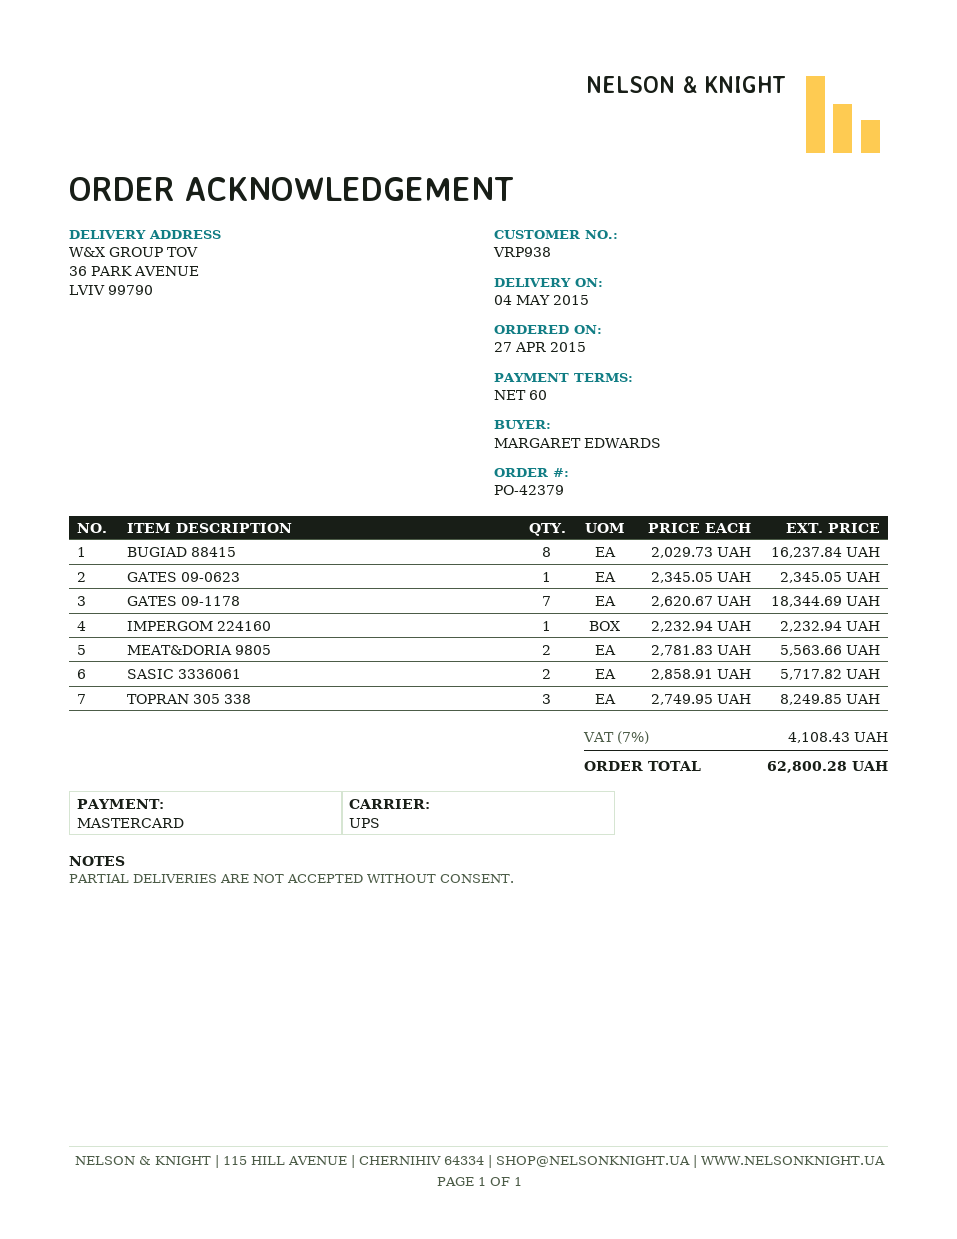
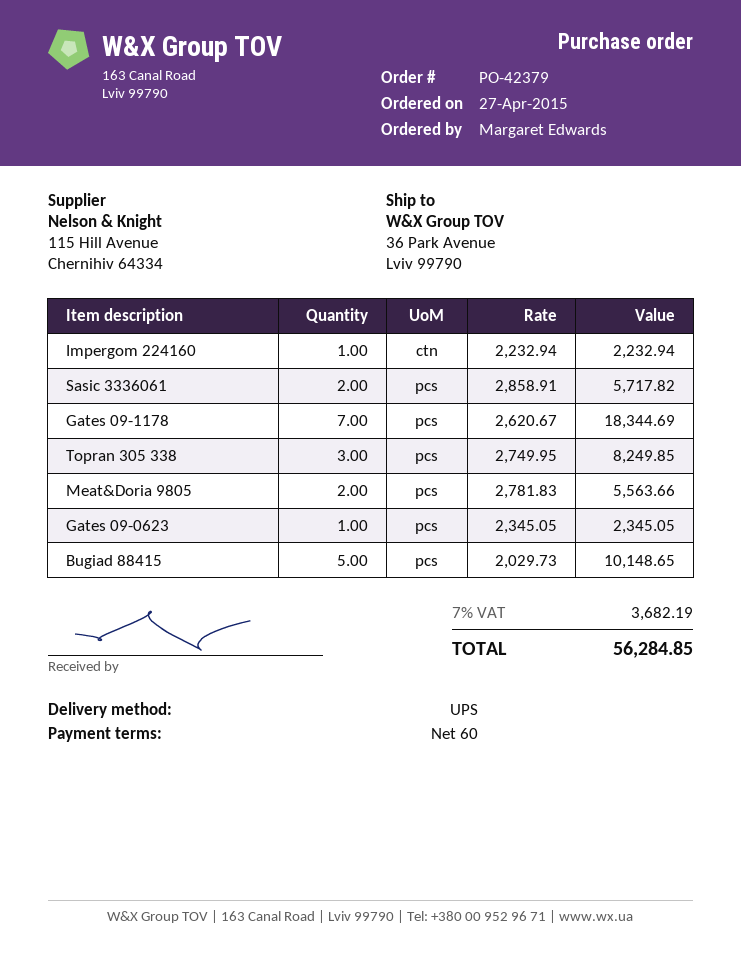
BUGIAD 88415: 8 x 2029.73 = 16237.84 -> 5 x 2029.73 = 10148.65
tax: 7% = 4108.43 -> 7% = 3682.19
total: 62800.28 -> 56284.85

